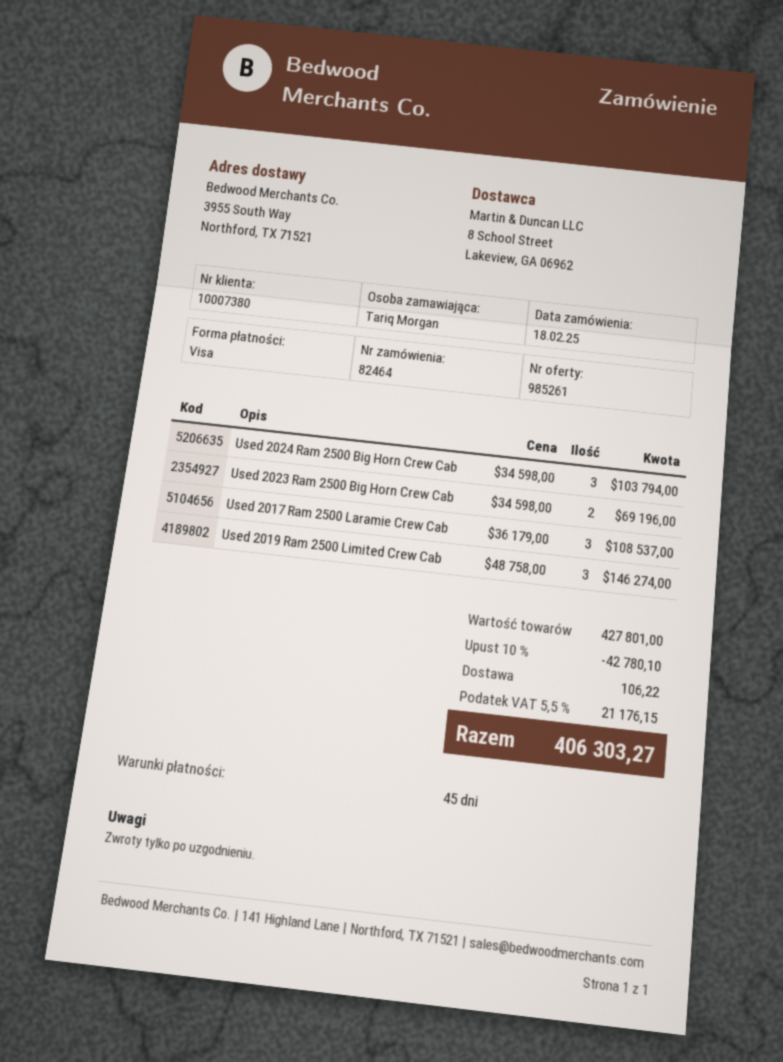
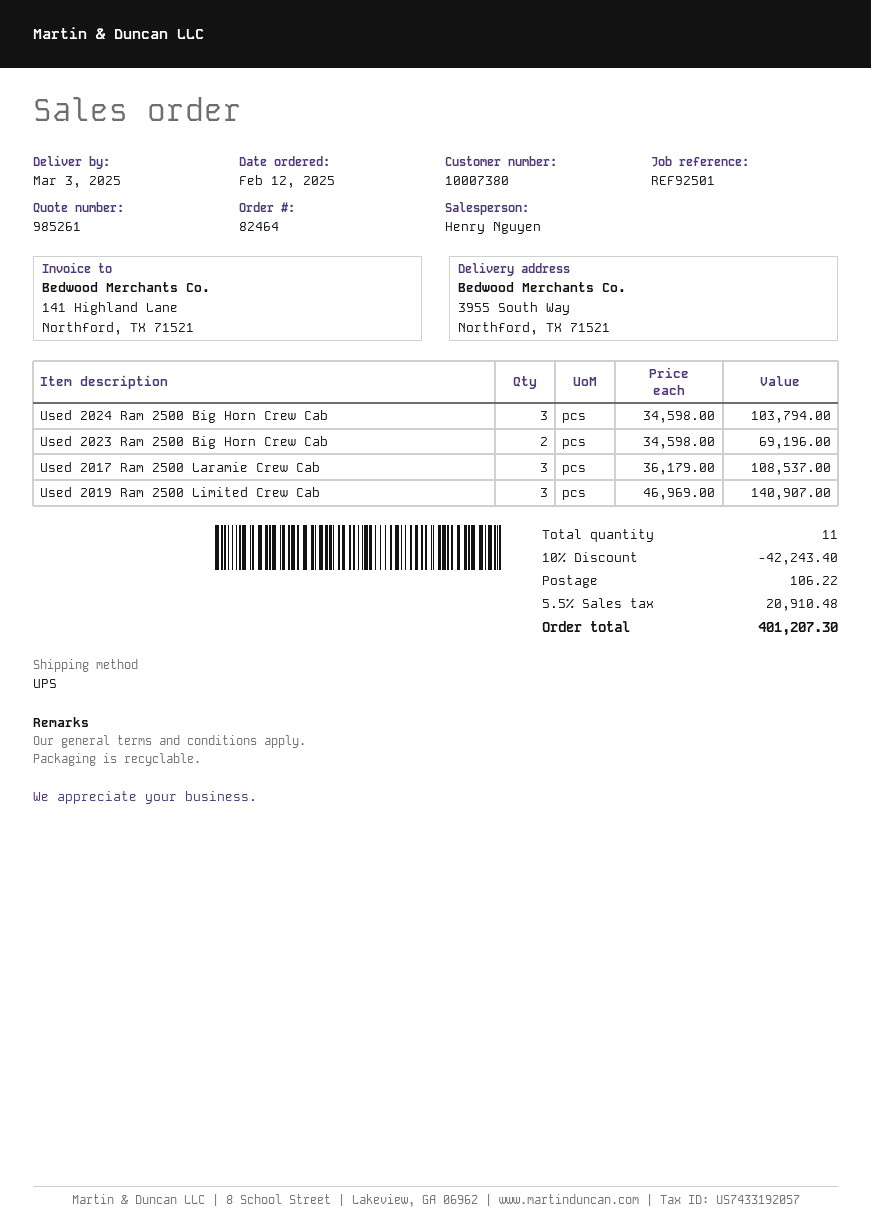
order date: 2025-02-18 -> 2025-02-12
Used 2019 Ram 2500 Limited Crew Cab: 3 x 48758.00 = 146274.00 -> 3 x 46969.00 = 140907.00
discount: 10% = 42780.10 -> 10% = 42243.40
tax: 5.5% = 21176.15 -> 5.5% = 20910.48
total: 406303.27 -> 401207.30

